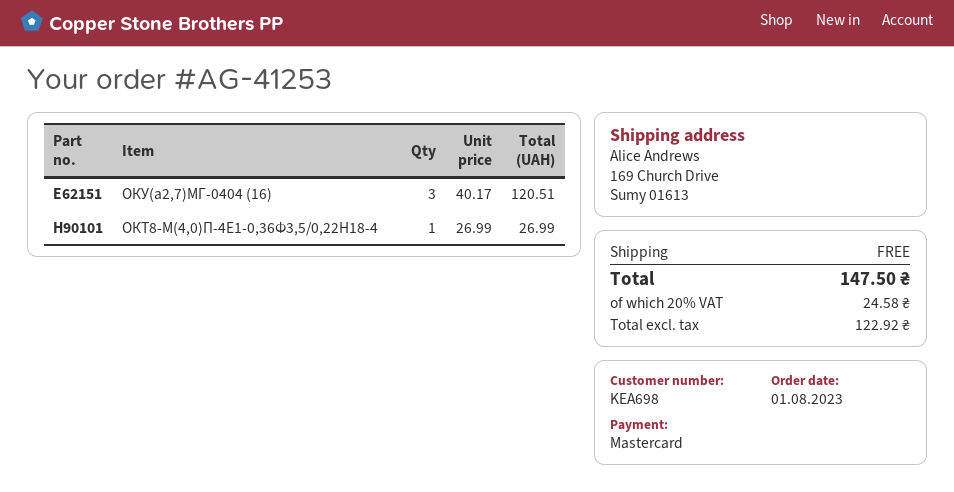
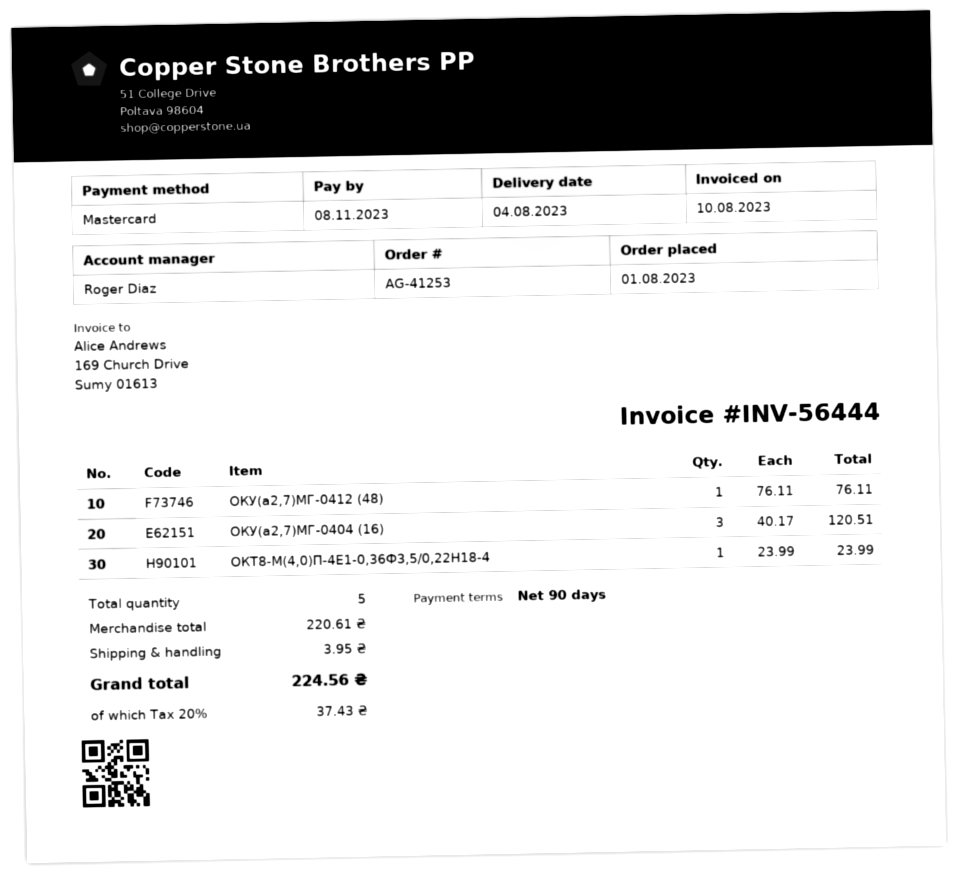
ОКТ8-М(4,0)П-4Е1-0,36Ф3,5/0,22Н18-4: 1 x 26.99 = 26.99 -> 1 x 23.99 = 23.99
ОКУ(а2,7)МГ-0412 (48): none -> 1 x 76.11 = 76.11
shipping: 0.00 -> 3.95
tax: 20% = 24.58 -> 20% = 37.43
total: 147.50 -> 224.56

